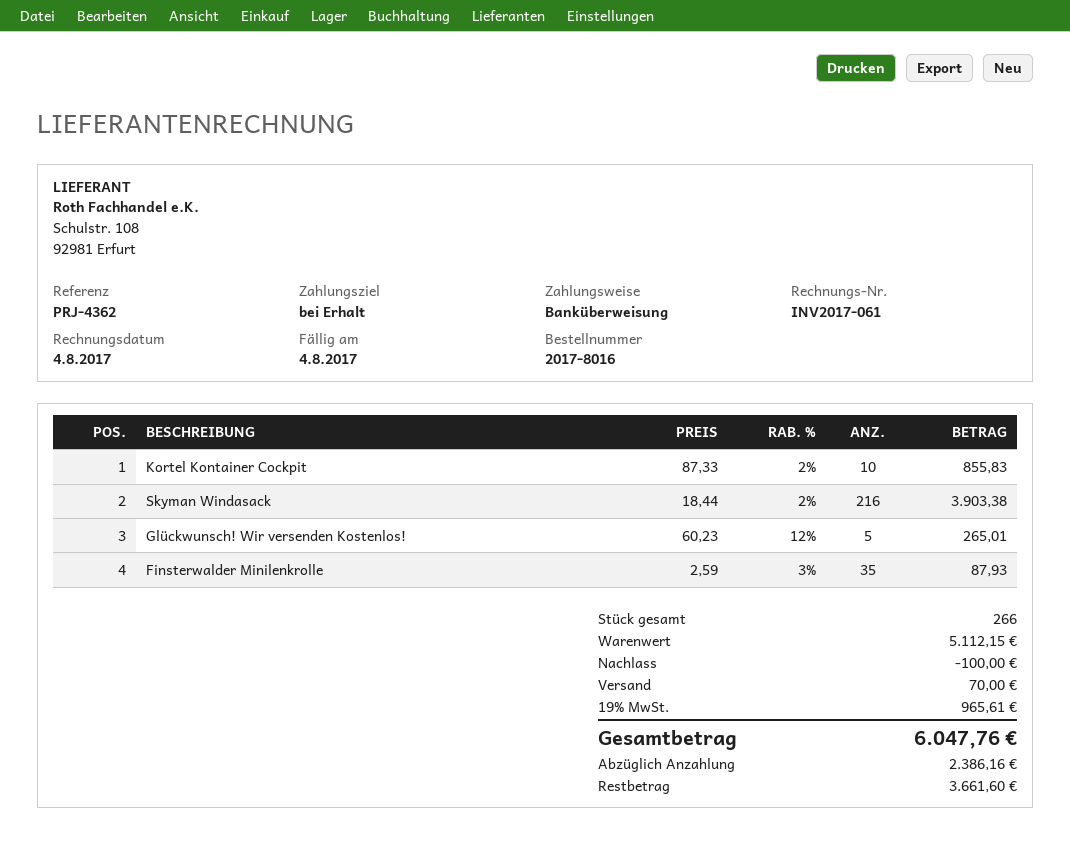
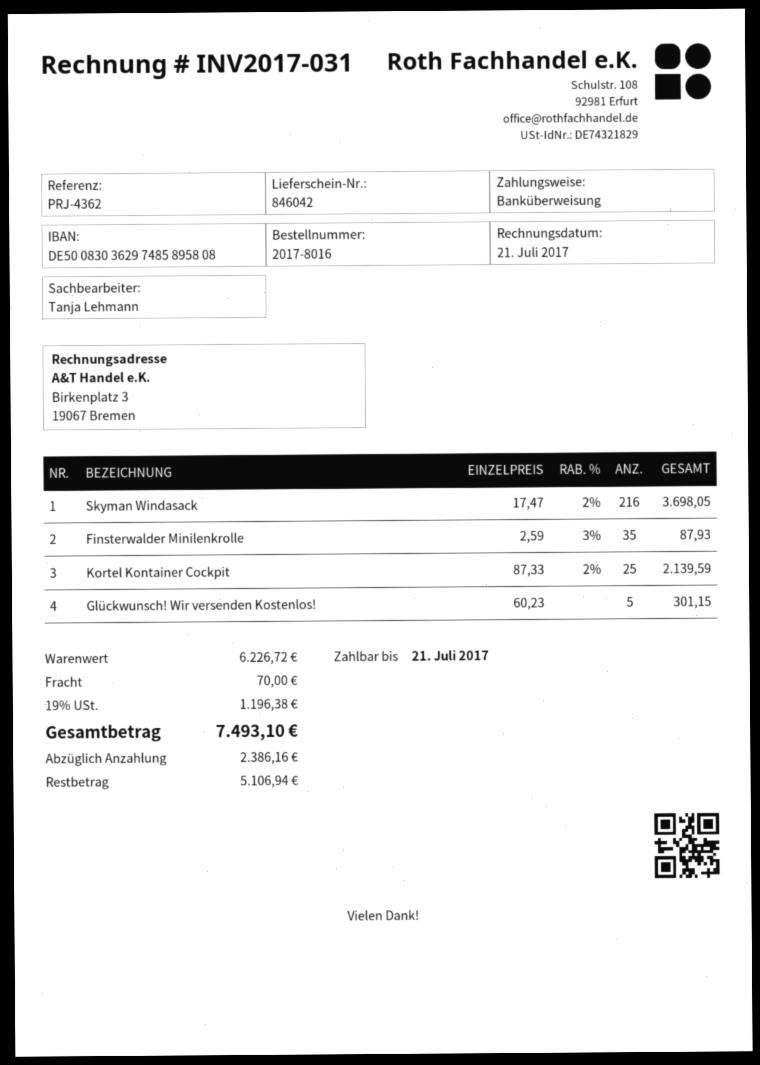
invoice number: INV2017-061 -> INV2017-031
invoice date: 2017-08-04 -> 2017-07-21
due date: 2017-08-04 -> 2017-07-21
Kortel Kontainer Cockpit: 10 x 87.33 - 2% = 855.83 -> 25 x 87.33 - 2% = 2139.59
Skyman Windasack: 216 x 18.44 - 2% = 3903.38 -> 216 x 17.47 - 2% = 3698.05
Glückwunsch! Wir versenden Kostenlos!: 5 x 60.23 - 12% = 265.01 -> 5 x 60.23 = 301.15
subtotal: 5112.15 -> 6226.72
discount: 100.00 -> none
tax: 19% = 965.61 -> 19% = 1196.38
total: 6047.76 -> 7493.10
balance: 3661.60 -> 5106.94

